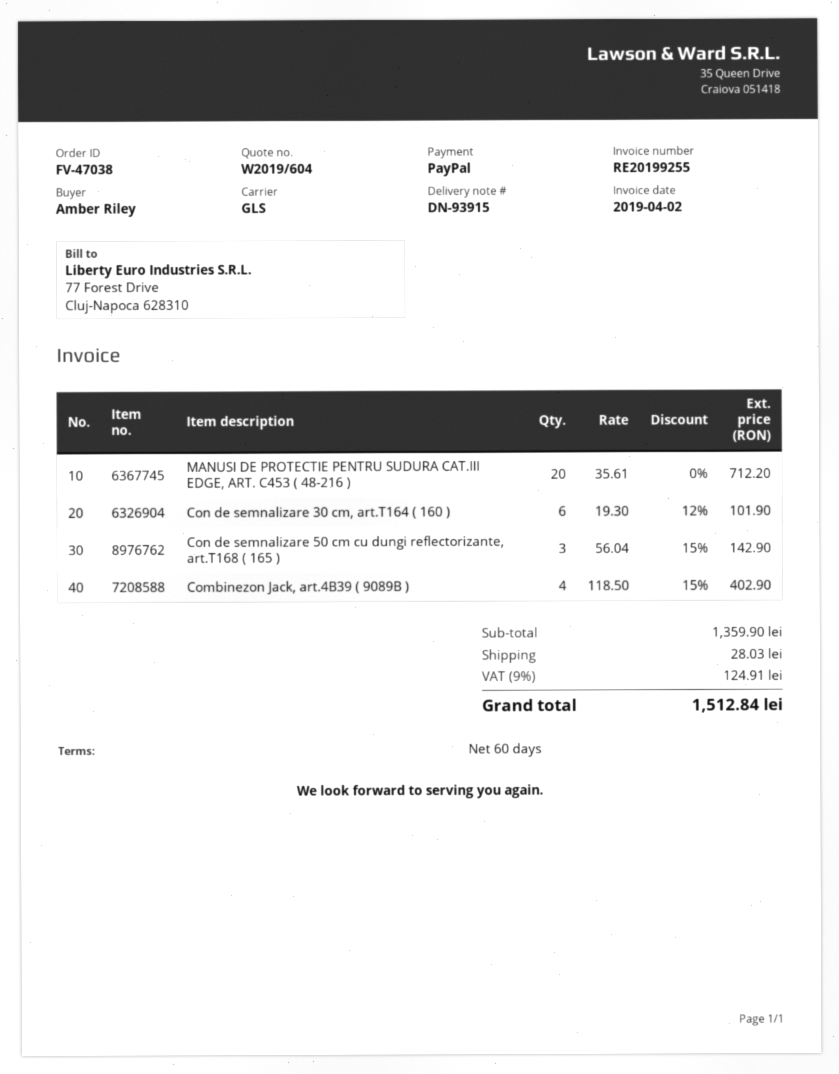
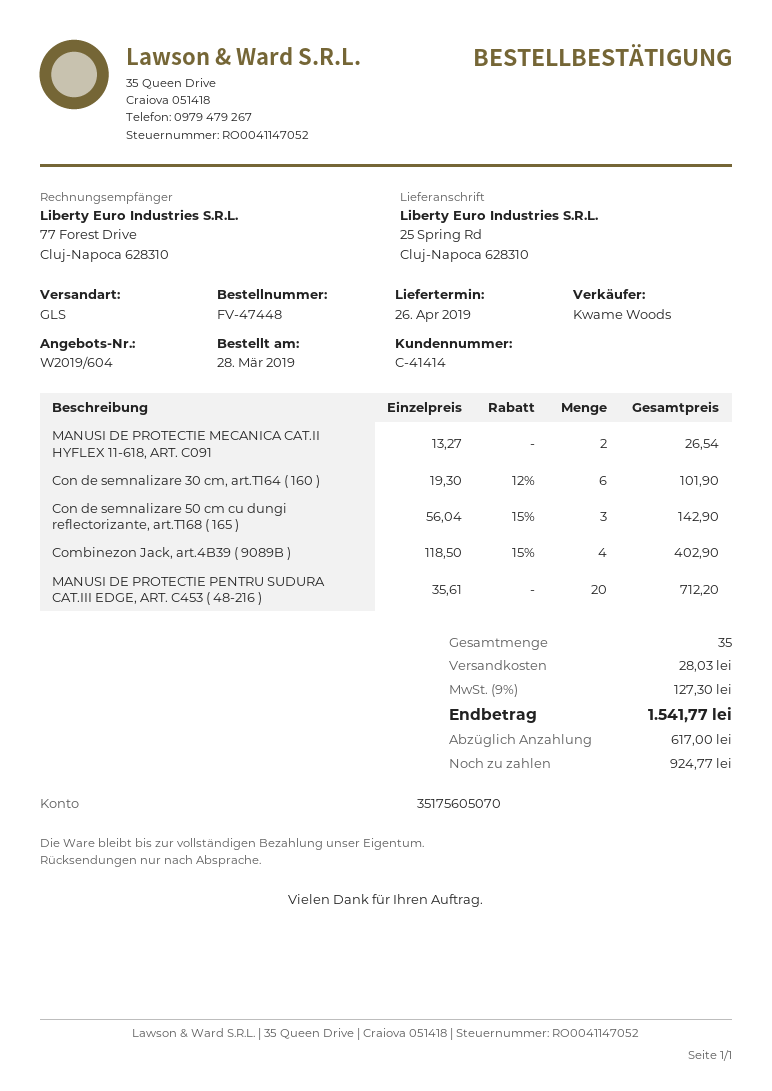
order number: FV-47038 -> FV-47448
MANUSI DE PROTECTIE MECANICA CAT.II HYFLEX 11-618, ART. C091: none -> 2 x 13.27 = 26.54
tax: 9% = 124.91 -> 9% = 127.30
total: 1512.84 -> 1541.77

